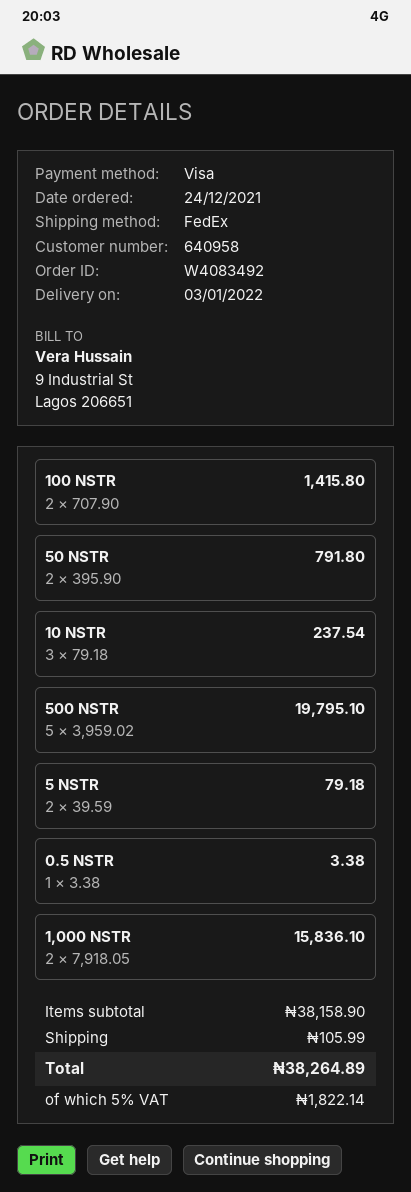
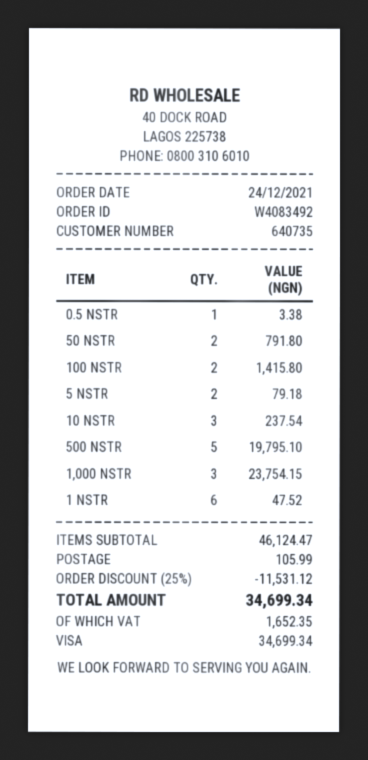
customer number: 640958 -> 640735
1,000 NSTR: 2 for 15836.10 -> 3 for 23754.15
1 NSTR: none -> 6 for 47.52
subtotal: 38158.90 -> 46124.47
discount: none -> 25% = 11531.12
tax: 1822.14 -> 1652.35
total: 38264.89 -> 34699.34

